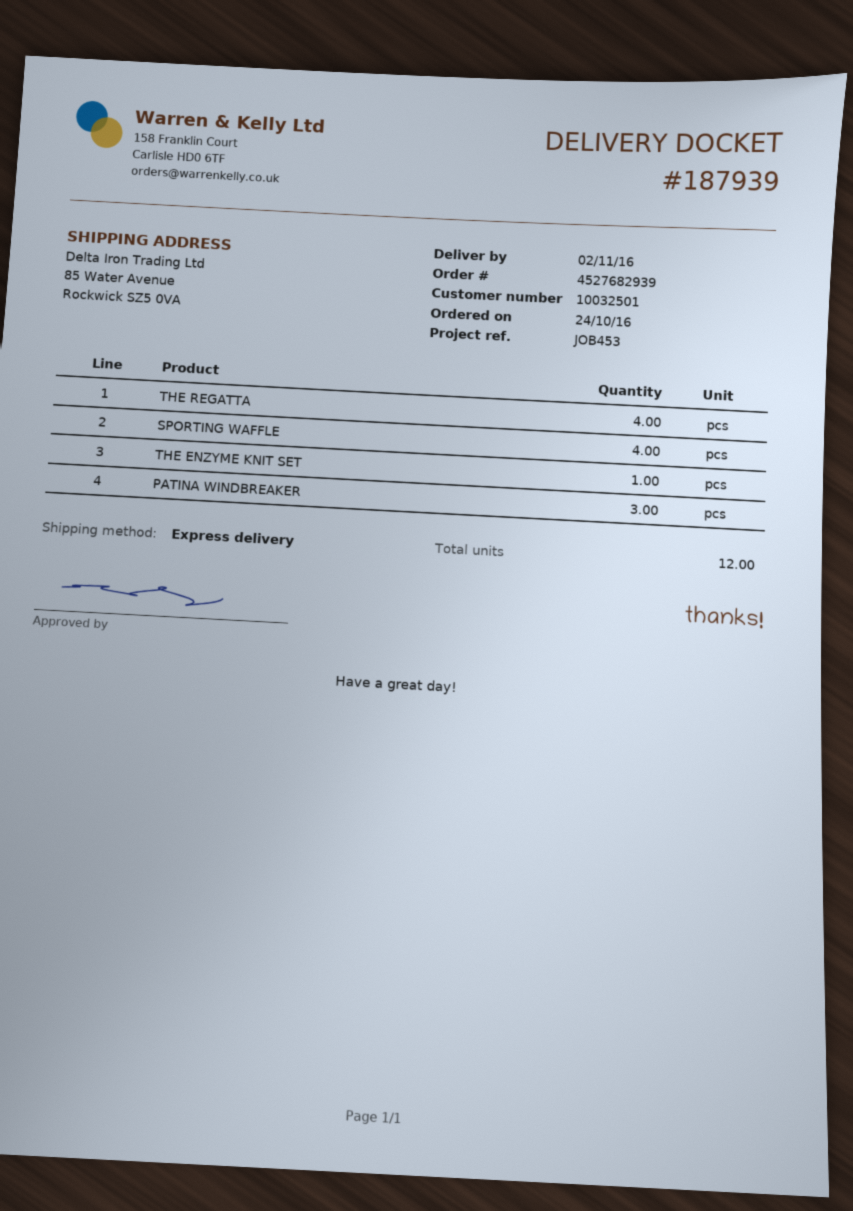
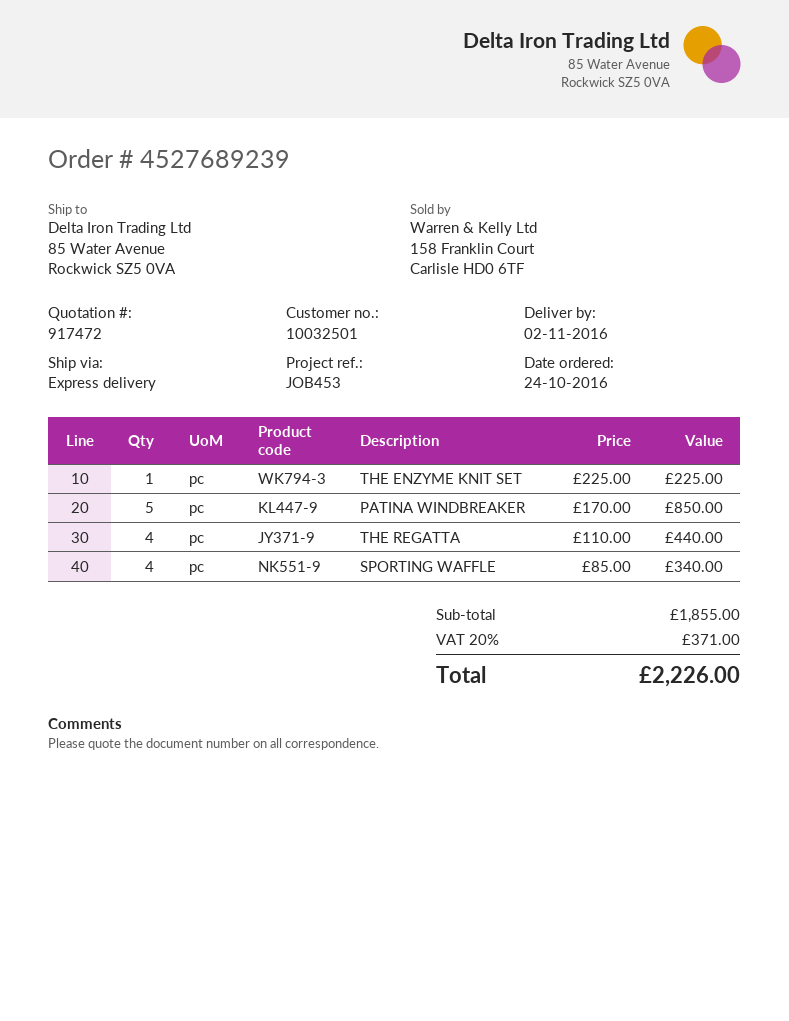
order number: 4527682939 -> 4527689239
PATINA WINDBREAKER: 3 -> 5

